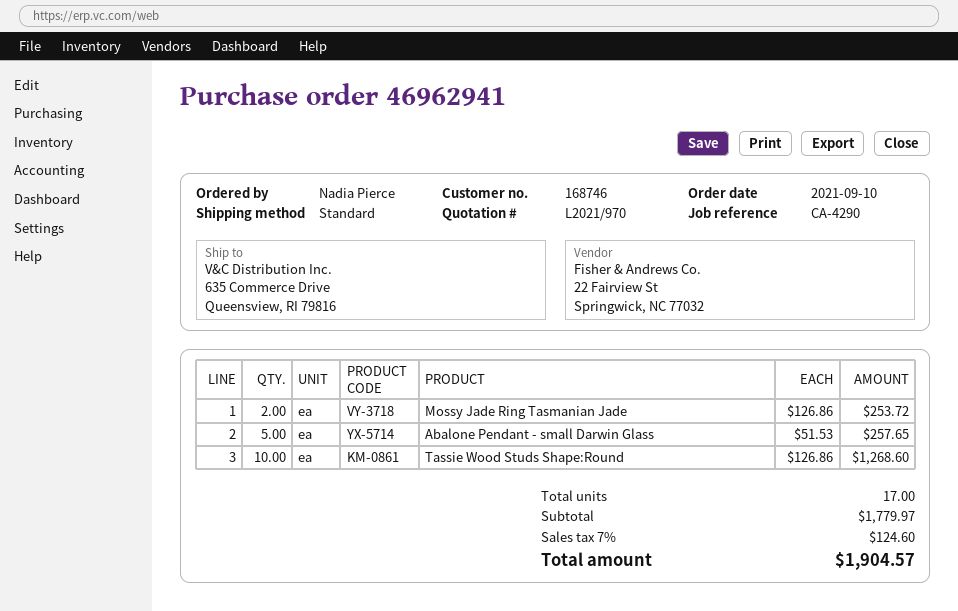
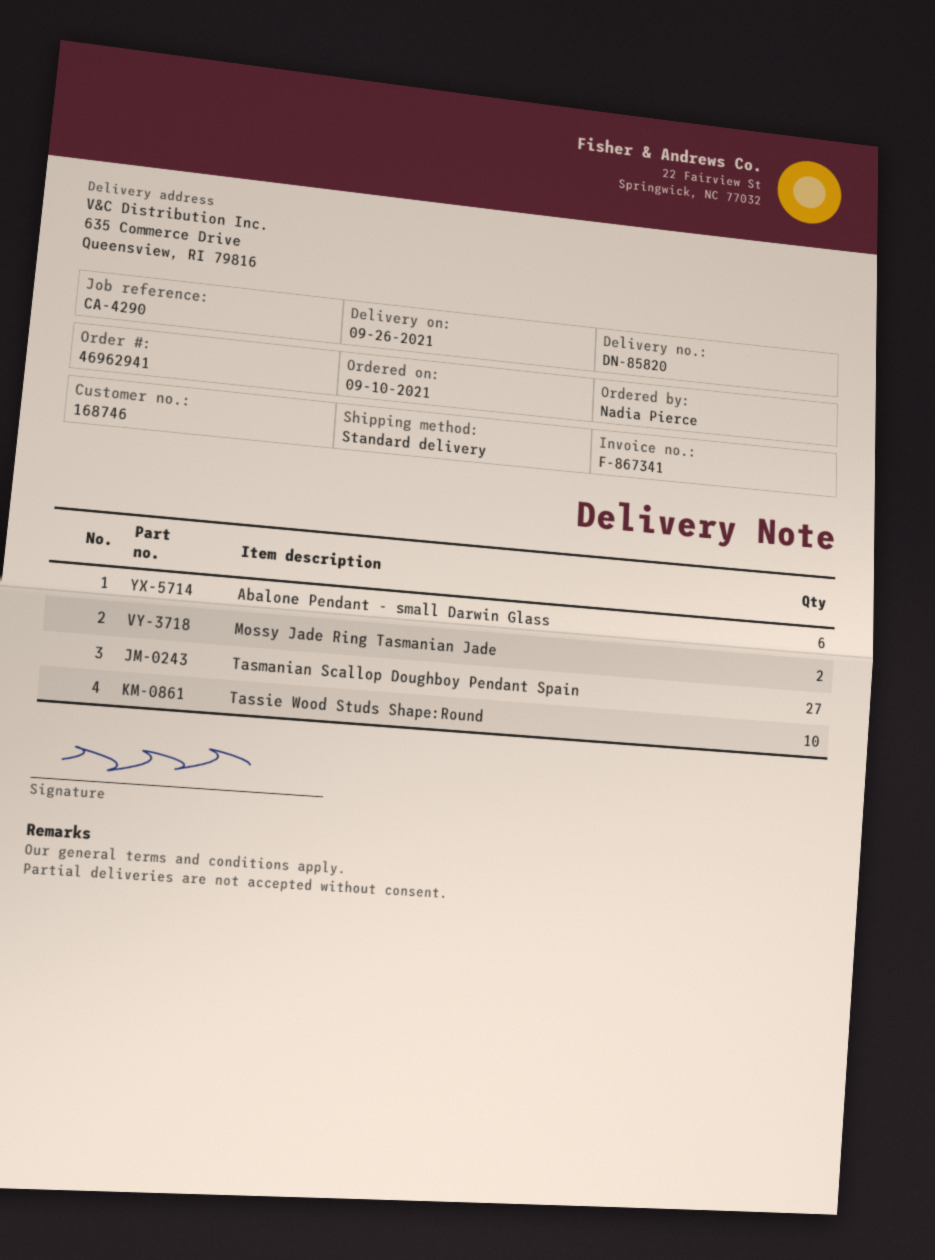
Abalone Pendant - small Darwin Glass: 5 -> 6
Tasmanian Scallop Doughboy Pendant Spain: none -> 27

